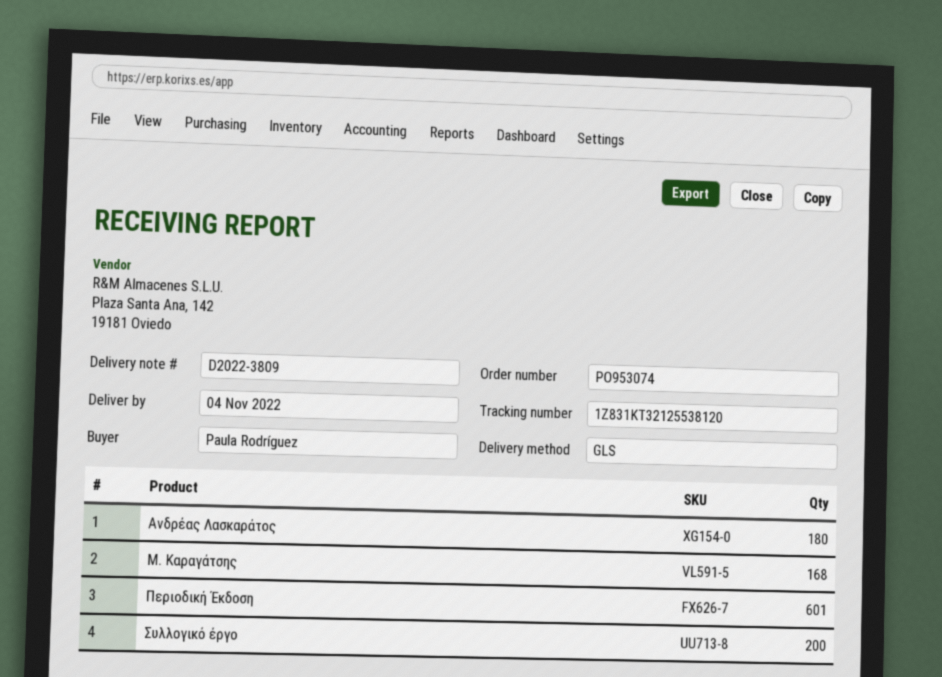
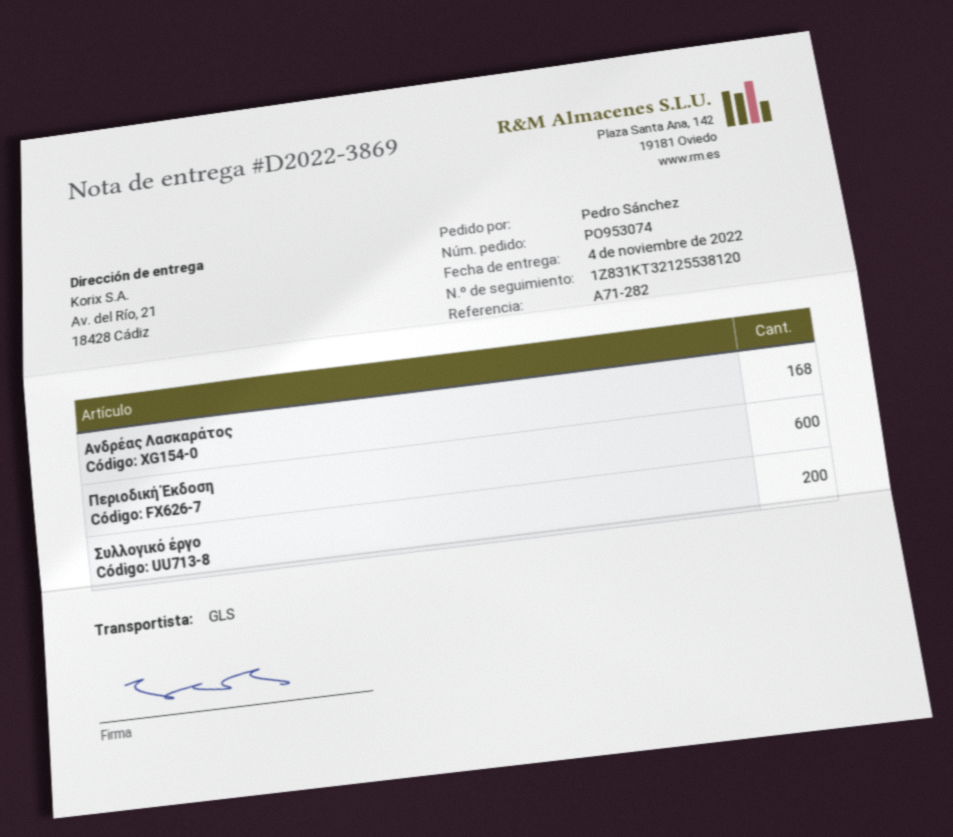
delivery note number: D2022-3809 -> D2022-3869
ordered by: Paula Rodríguez -> Pedro Sánchez
Ανδρέας Λασκαράτος: 180 -> 168
Μ. Καραγάτσης: 168 -> none
Περιοδική Έκδοση: 601 -> 600

